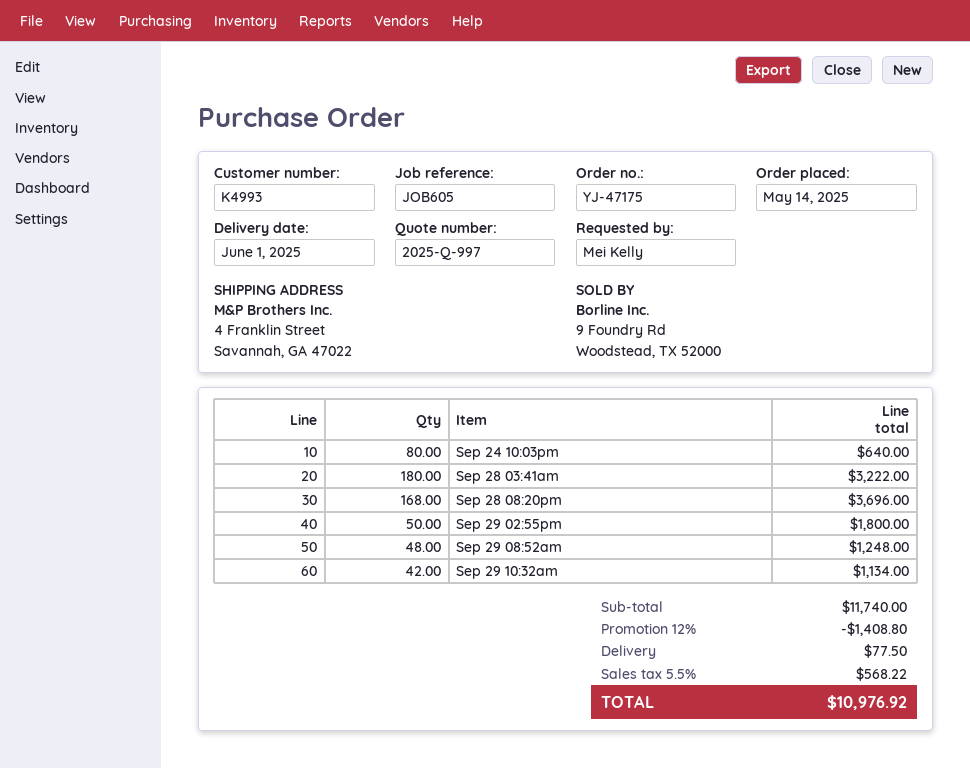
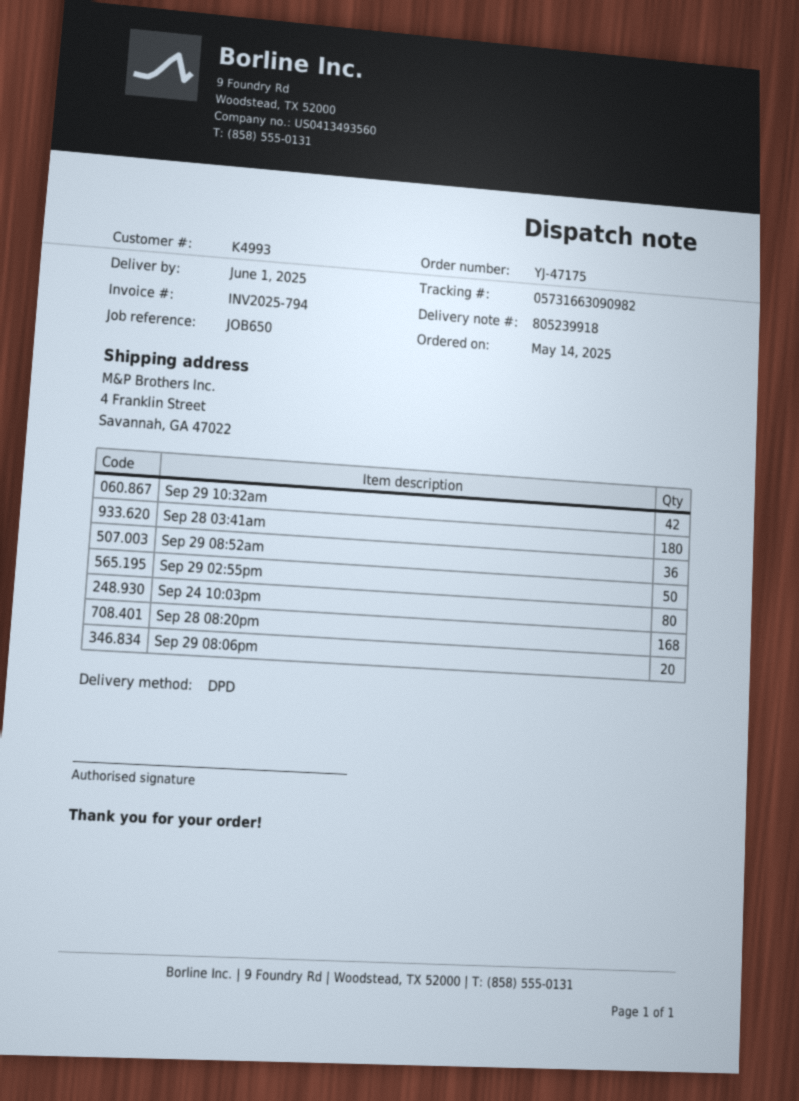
reference: JOB605 -> JOB650
Sep 29 08:52am: 48 -> 36
Sep 29 08:06pm: none -> 20

